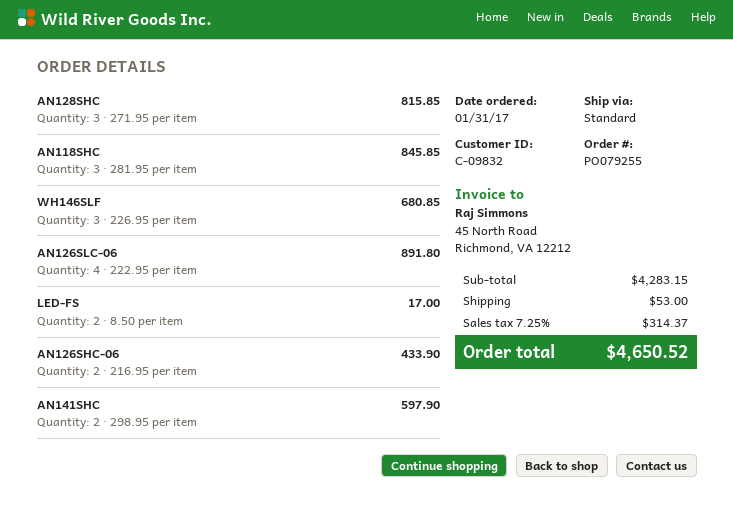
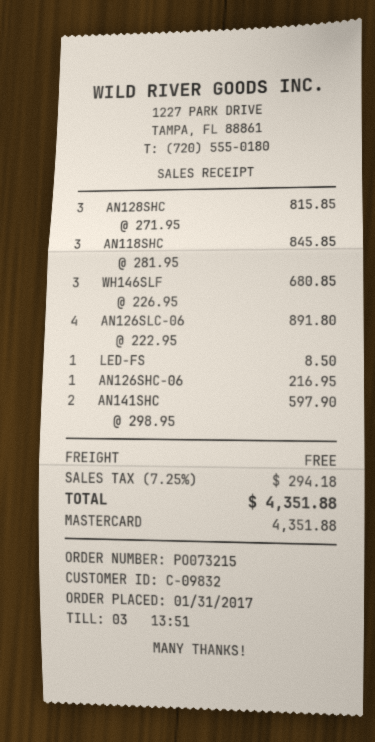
order number: PO079255 -> PO073215
LED-FS: 2 x 8.50 = 17.00 -> 1 x 8.50 = 8.50
AN126SHC-06: 2 x 216.95 = 433.90 -> 1 x 216.95 = 216.95
shipping: 53.00 -> 0.00
tax: 7.25% = 314.37 -> 7.25% = 294.18
total: 4650.52 -> 4351.88

